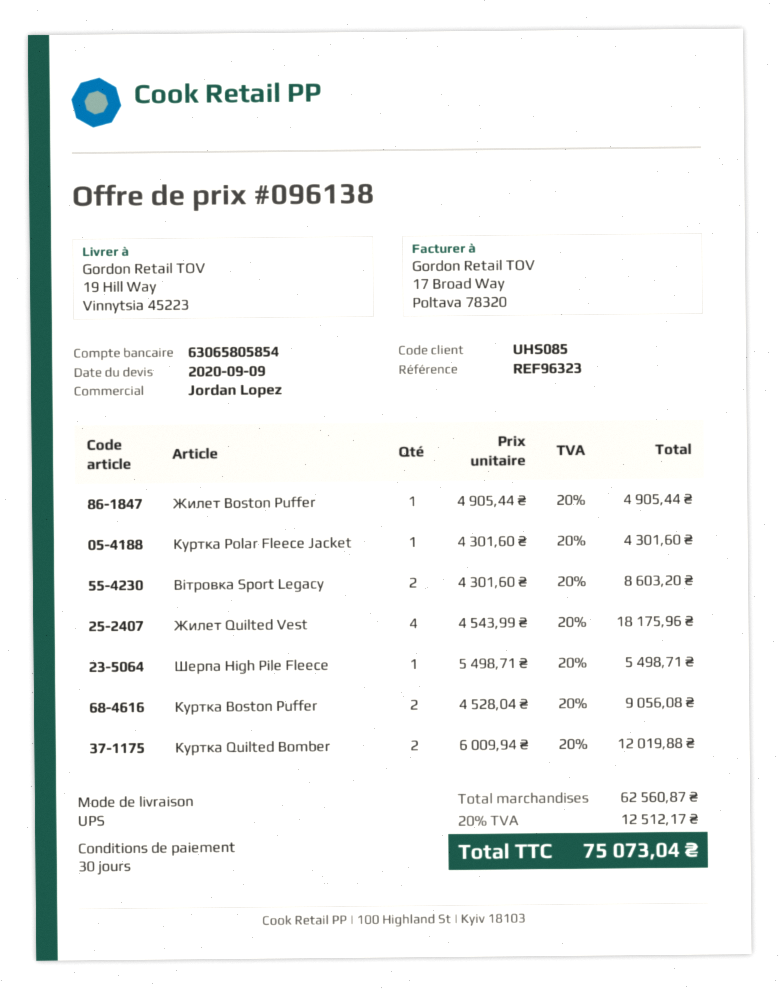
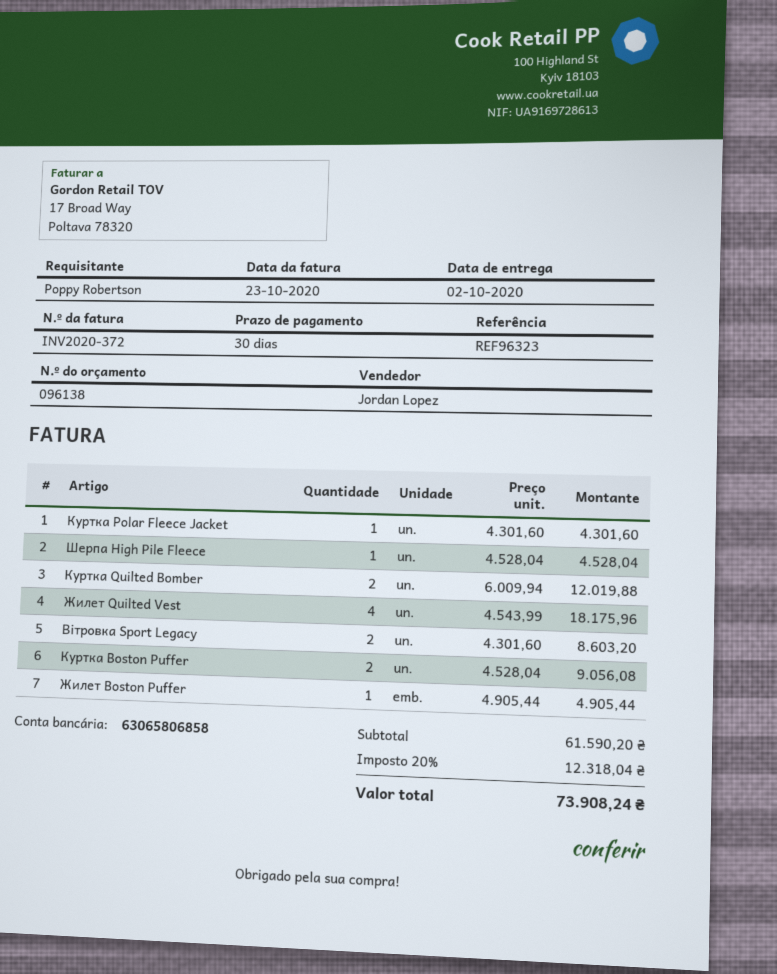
bank account: 63065805854 -> 63065806858
Шерпа High Pile Fleece: 1 x 5498.71 = 5498.71 -> 1 x 4528.04 = 4528.04
subtotal: 62560.87 -> 61590.20
tax: 20% = 12512.17 -> 20% = 12318.04
total: 75073.04 -> 73908.24

